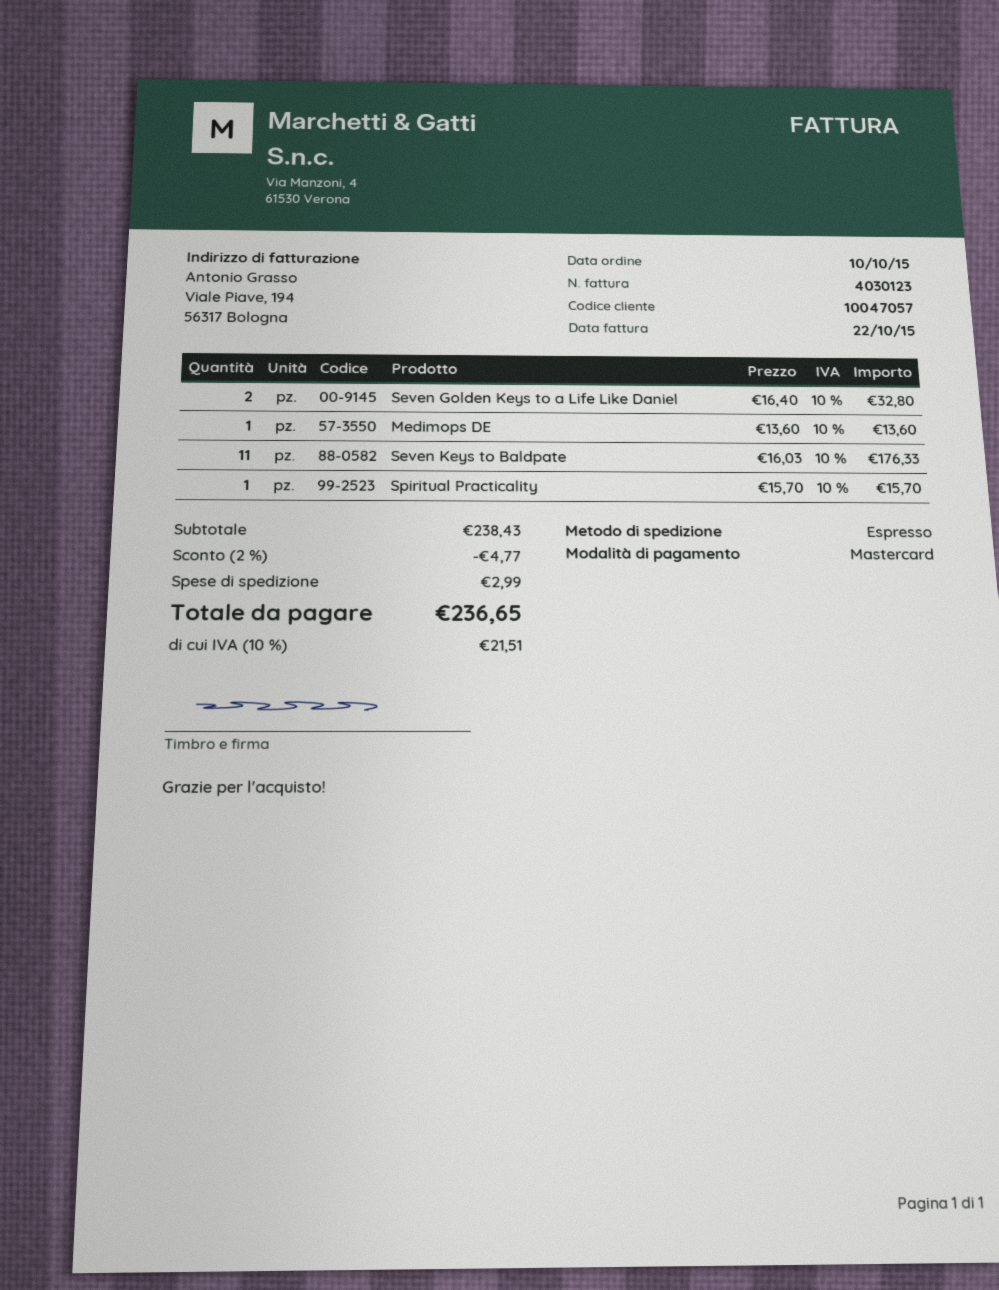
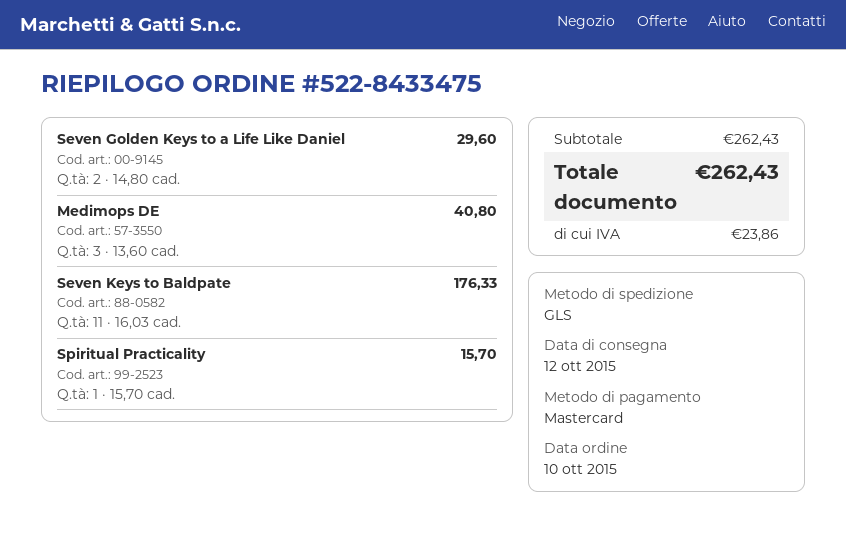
shipping method: express -> GLS
Seven Golden Keys to a Life Like Daniel: 2 x 16.40 = 32.80 -> 2 x 14.80 = 29.60
Medimops DE: 1 x 13.60 = 13.60 -> 3 x 13.60 = 40.80
subtotal: 238.43 -> 262.43
discount: 2% = 4.77 -> none
shipping: 2.99 -> none
tax: 21.51 -> 23.86
total: 236.65 -> 262.43

